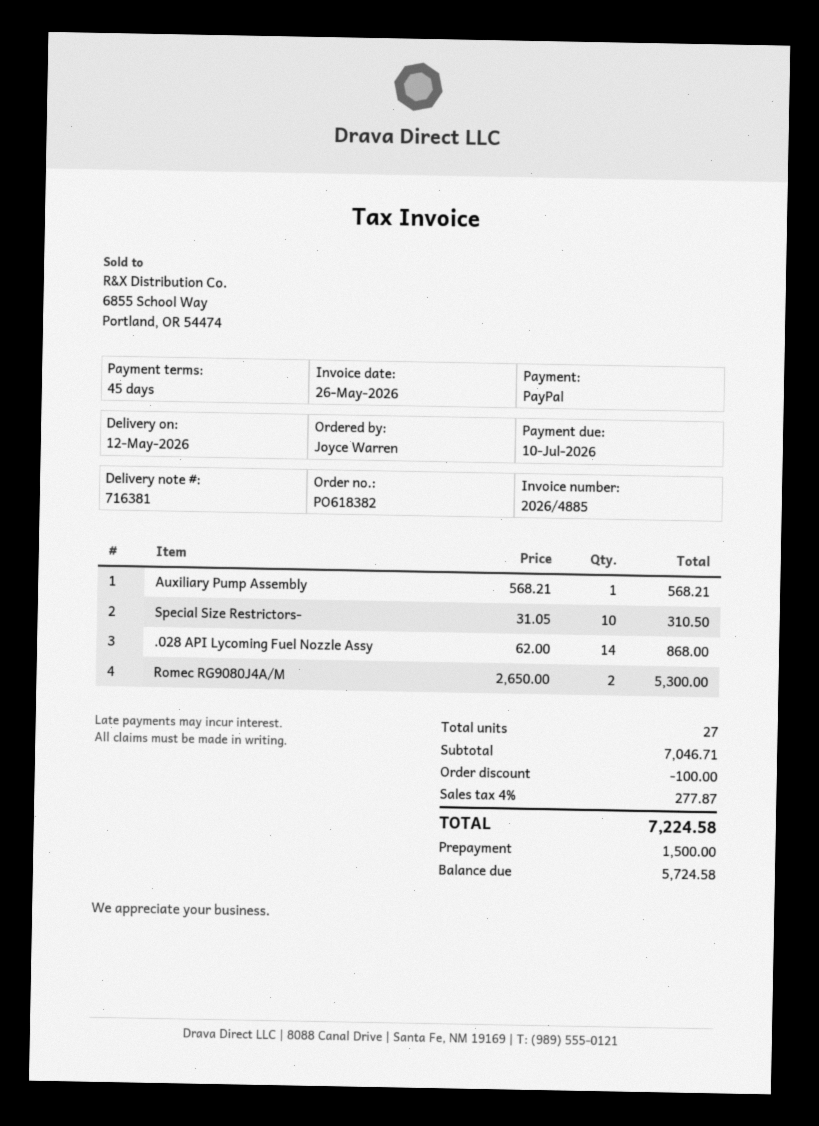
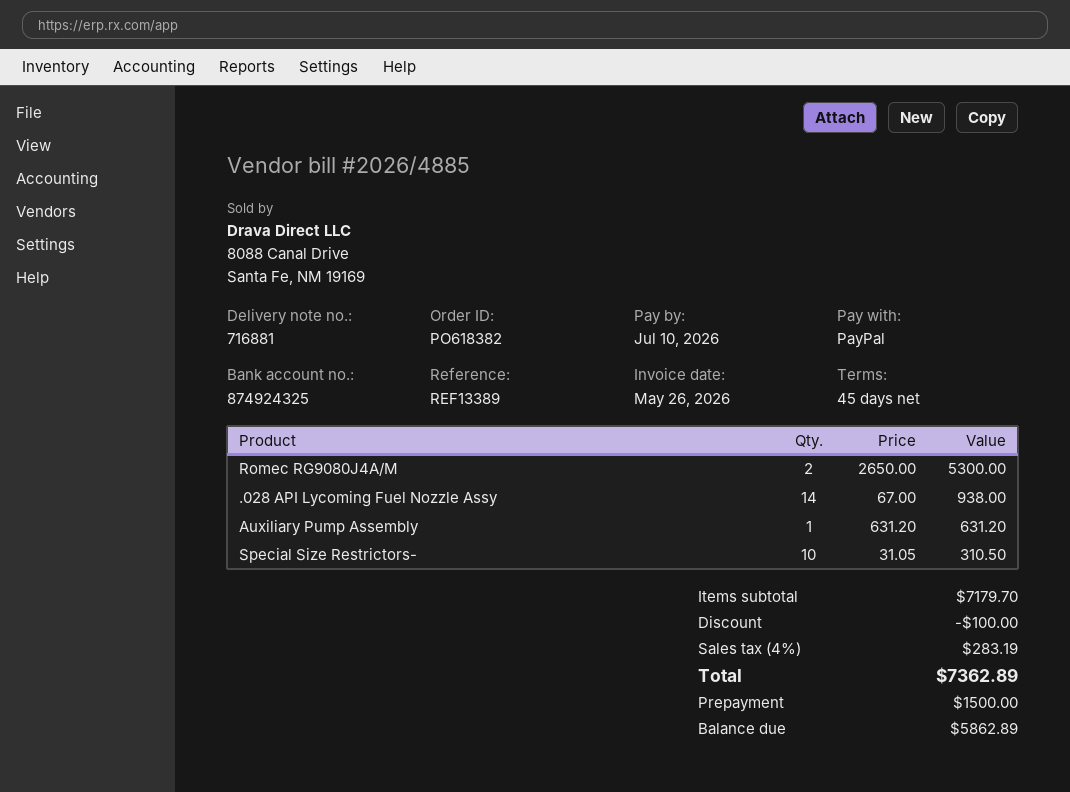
delivery note number: 716381 -> 716881
Auxiliary Pump Assembly: 1 x 568.21 = 568.21 -> 1 x 631.20 = 631.20
.028 API Lycoming Fuel Nozzle Assy: 14 x 62.00 = 868.00 -> 14 x 67.00 = 938.00
subtotal: 7046.71 -> 7179.70
tax: 4% = 277.87 -> 4% = 283.19
total: 7224.58 -> 7362.89
balance: 5724.58 -> 5862.89

